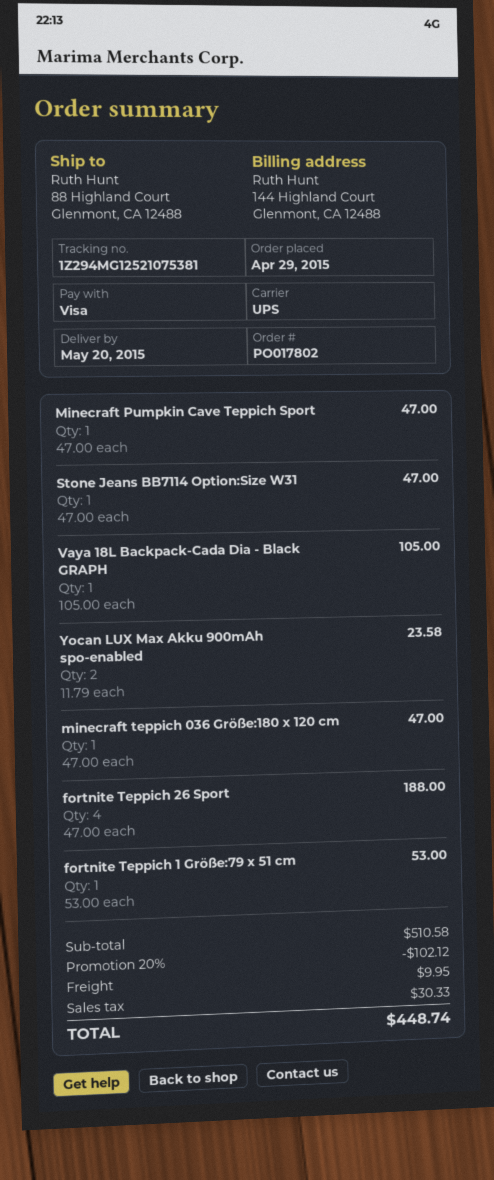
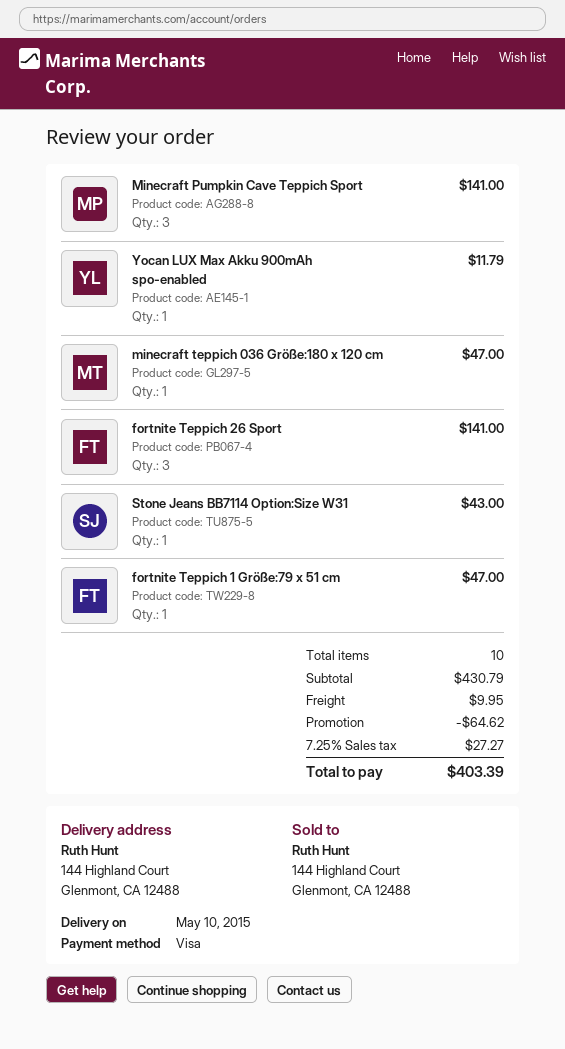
delivery date: 2015-05-20 -> 2015-05-10
ship to: 88 Highland Court, Glenmont, CA 12488 -> 144 Highland Court, Glenmont, CA 12488
Minecraft Pumpkin Cave Teppich Sport: 1 for 47.00 -> 3 for 141.00
Stone Jeans BB7114 Option:Size W31: 1 for 47.00 -> 1 for 43.00
Vaya 18L Backpack-Cada Dia - Black GRAPH: 1 for 105.00 -> none
Yocan LUX Max Akku 900mAh spo-enabled: 2 for 23.58 -> 1 for 11.79
fortnite Teppich 26 Sport: 4 for 188.00 -> 3 for 141.00
fortnite Teppich 1 Größe:79 x 51 cm: 1 for 53.00 -> 1 for 47.00
subtotal: 510.58 -> 430.79
discount: 102.12 -> 64.62
tax: 30.33 -> 27.27
total: 448.74 -> 403.39

